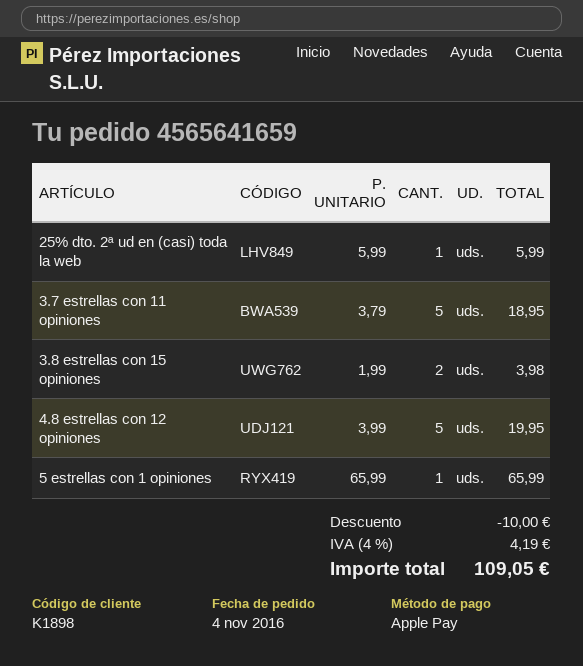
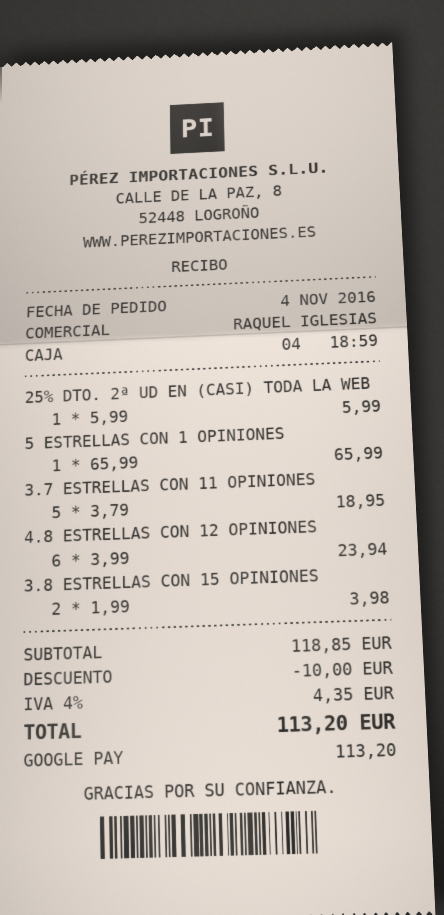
payment method: Apple Pay -> Google Pay
4.8 estrellas con 12 opiniones: 5 x 3.99 = 19.95 -> 6 x 3.99 = 23.94
tax: 4% = 4.19 -> 4% = 4.35
total: 109.05 -> 113.20

